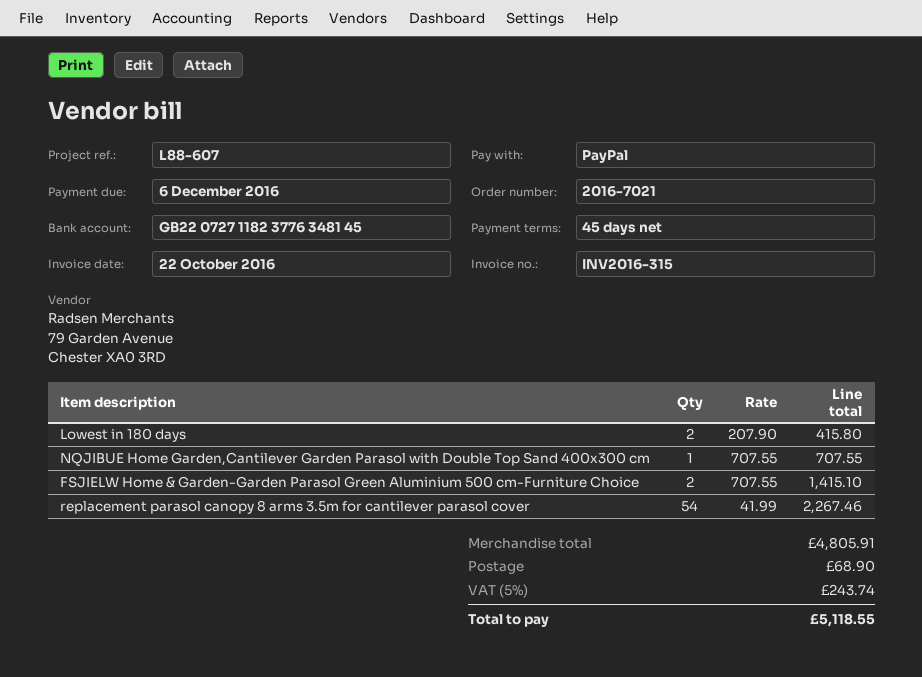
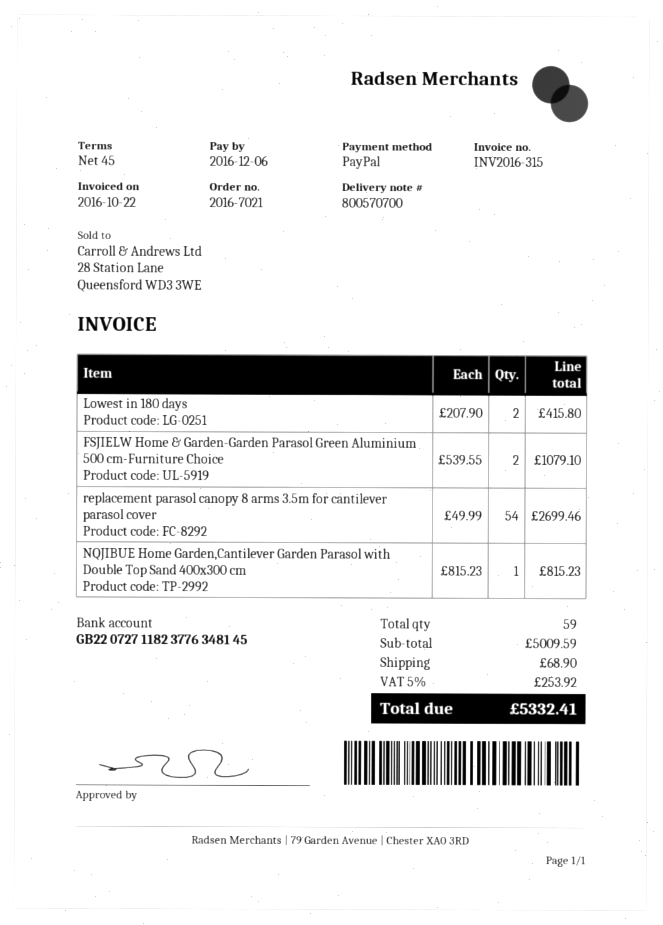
NQJIBUE Home Garden,Cantilever Garden Parasol with Double Top Sand 400x300 cm: 1 x 707.55 = 707.55 -> 1 x 815.23 = 815.23
FSJIELW Home & Garden-Garden Parasol Green Aluminium 500 cm-Furniture Choice: 2 x 707.55 = 1415.10 -> 2 x 539.55 = 1079.10
replacement parasol canopy 8 arms 3.5m for cantilever parasol cover: 54 x 41.99 = 2267.46 -> 54 x 49.99 = 2699.46
subtotal: 4805.91 -> 5009.59
tax: 5% = 243.74 -> 5% = 253.92
total: 5118.55 -> 5332.41

